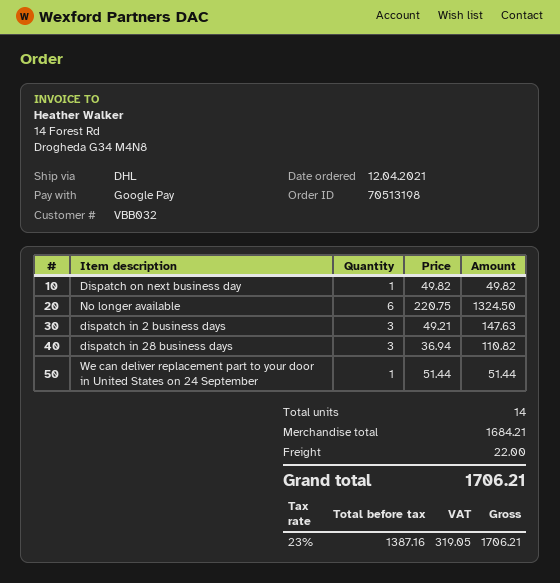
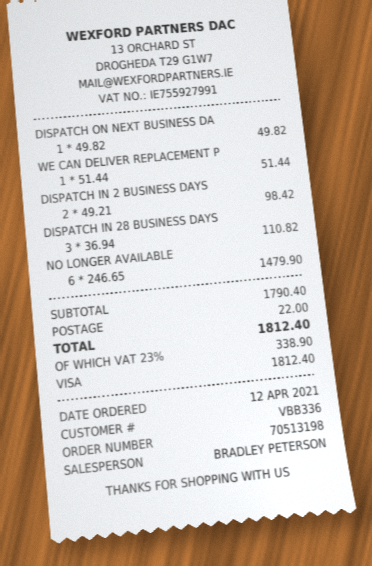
customer number: VBB032 -> VBB336
payment method: Google Pay -> Visa
No longer available: 6 x 220.75 = 1324.50 -> 6 x 246.65 = 1479.90
dispatch in 2 business days: 3 x 49.21 = 147.63 -> 2 x 49.21 = 98.42
subtotal: 1684.21 -> 1790.40
tax: 23% = 319.05 -> 23% = 338.90
total: 1706.21 -> 1812.40

